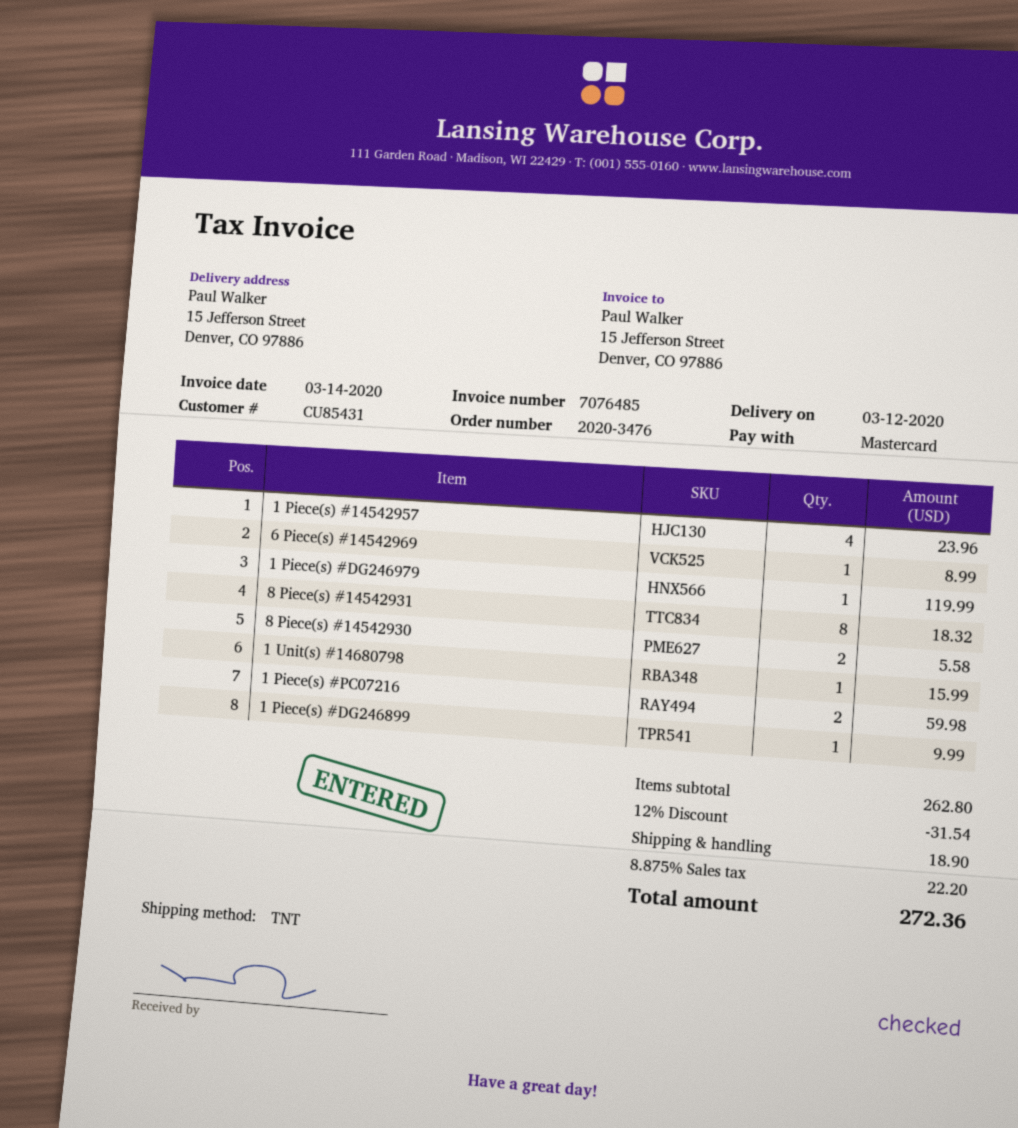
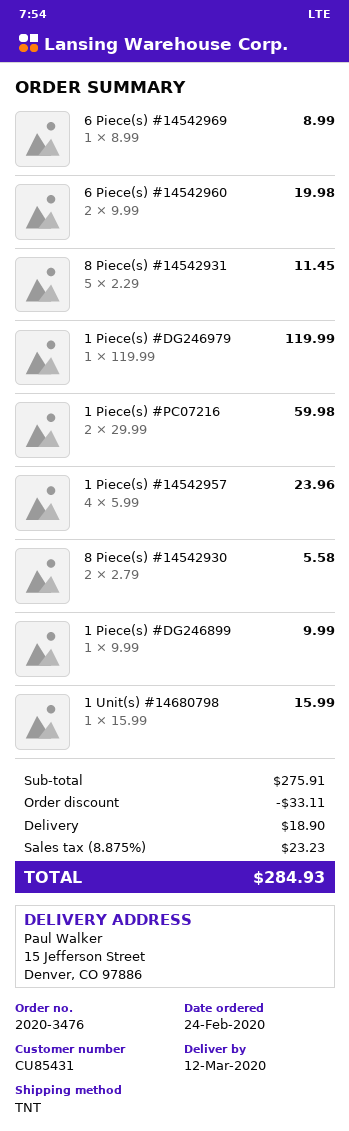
8 Piece(s) #14542931: 8 for 18.32 -> 5 for 11.45
6 Piece(s) #14542960: none -> 2 for 19.98
subtotal: 262.80 -> 275.91
discount: 31.54 -> 33.11
tax: 8.875% = 22.20 -> 8.875% = 23.23
total: 272.36 -> 284.93

